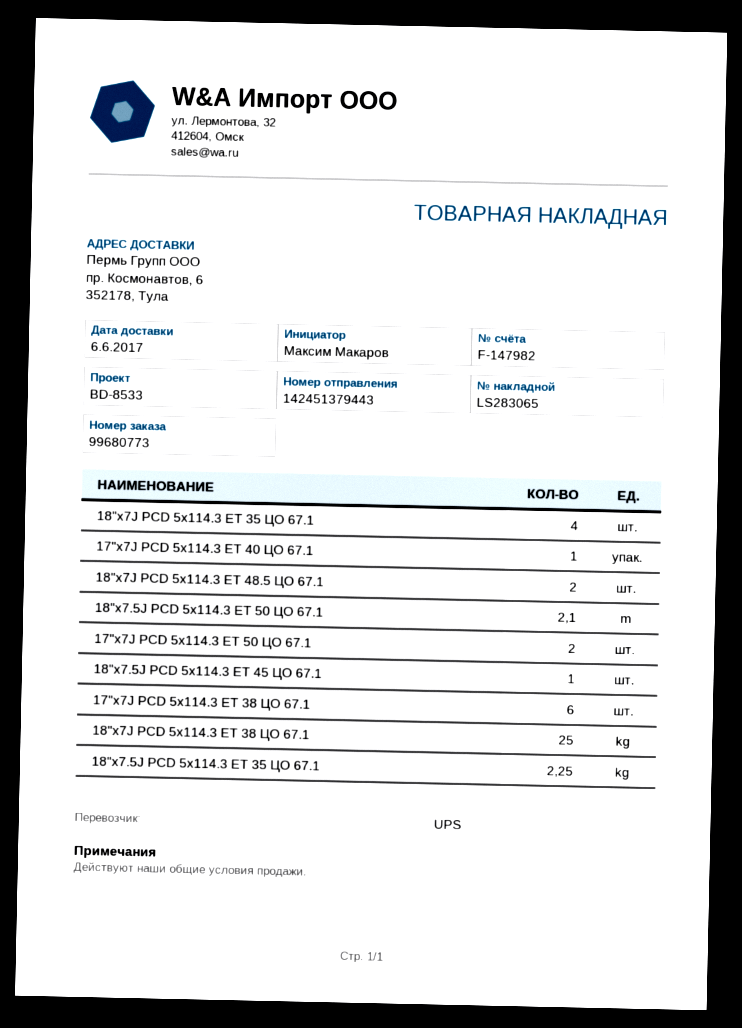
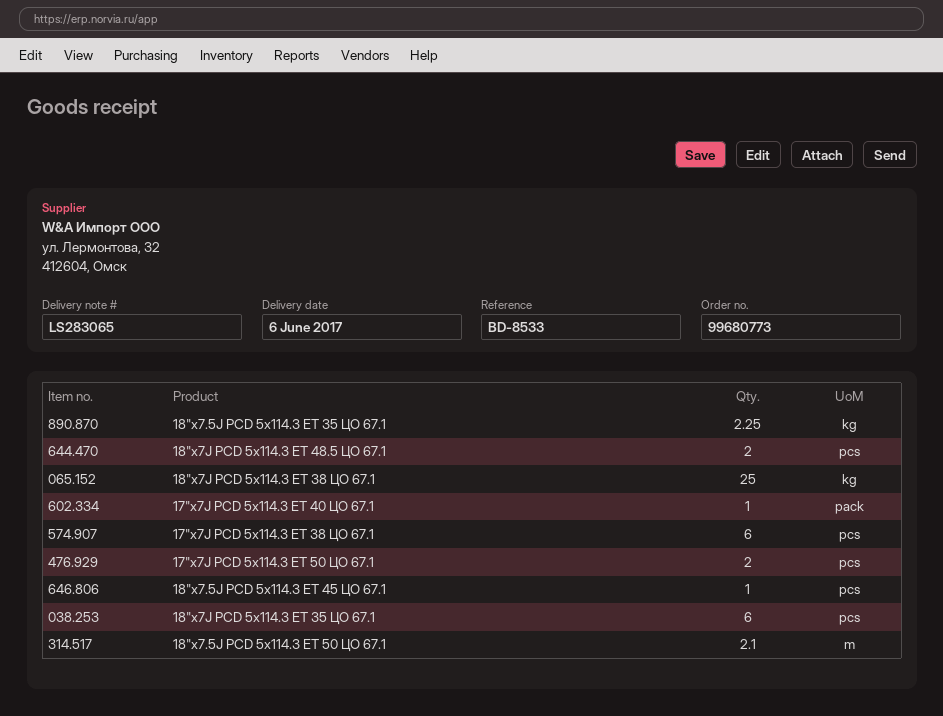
18"x7J PCD 5x114.3 ЕТ 35 ЦО 67.1: 4 -> 6

